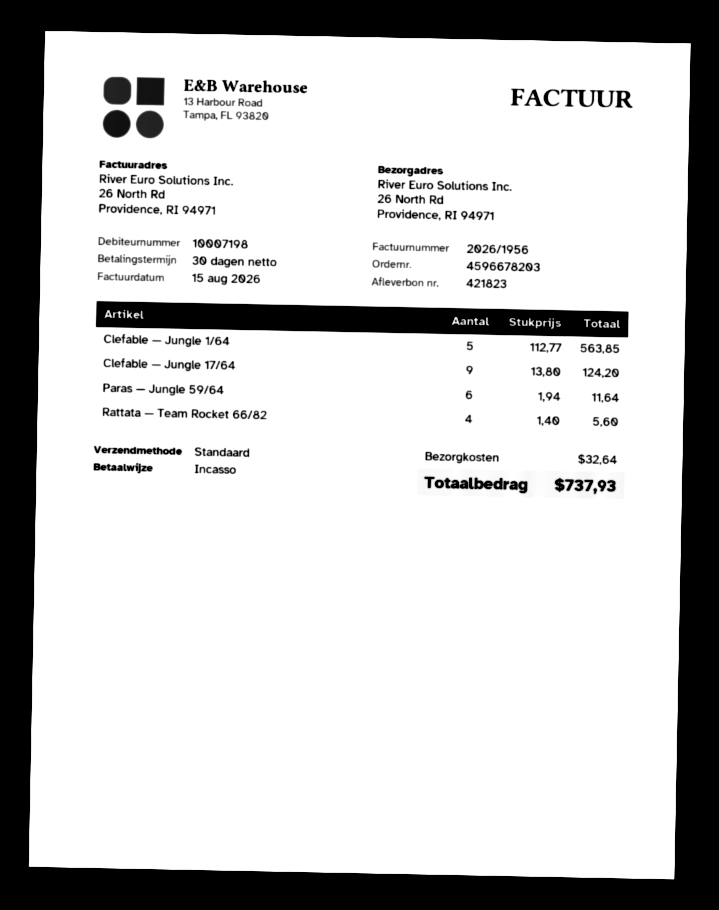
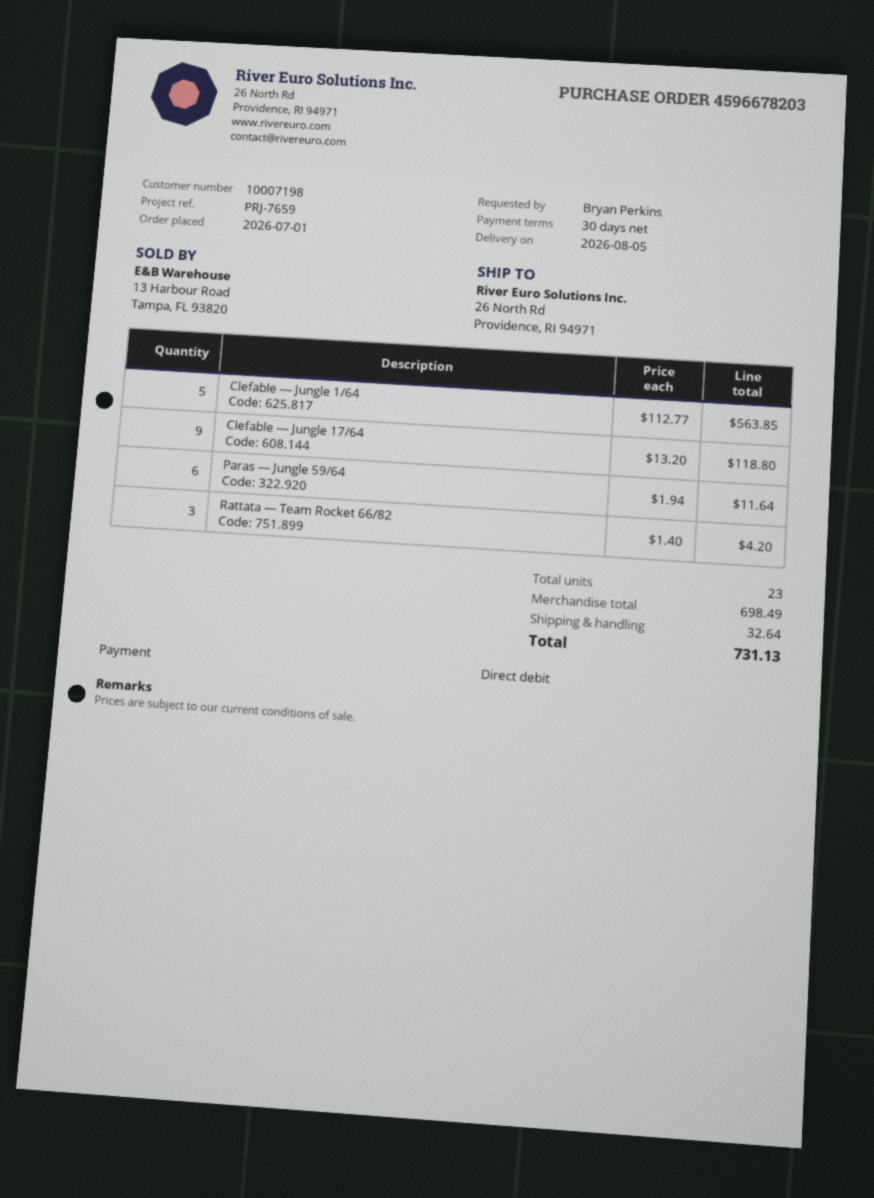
Clefable — Jungle 17/64: 9 x 13.80 = 124.20 -> 9 x 13.20 = 118.80
Rattata — Team Rocket 66/82: 4 x 1.40 = 5.60 -> 3 x 1.40 = 4.20
total: 737.93 -> 731.13

